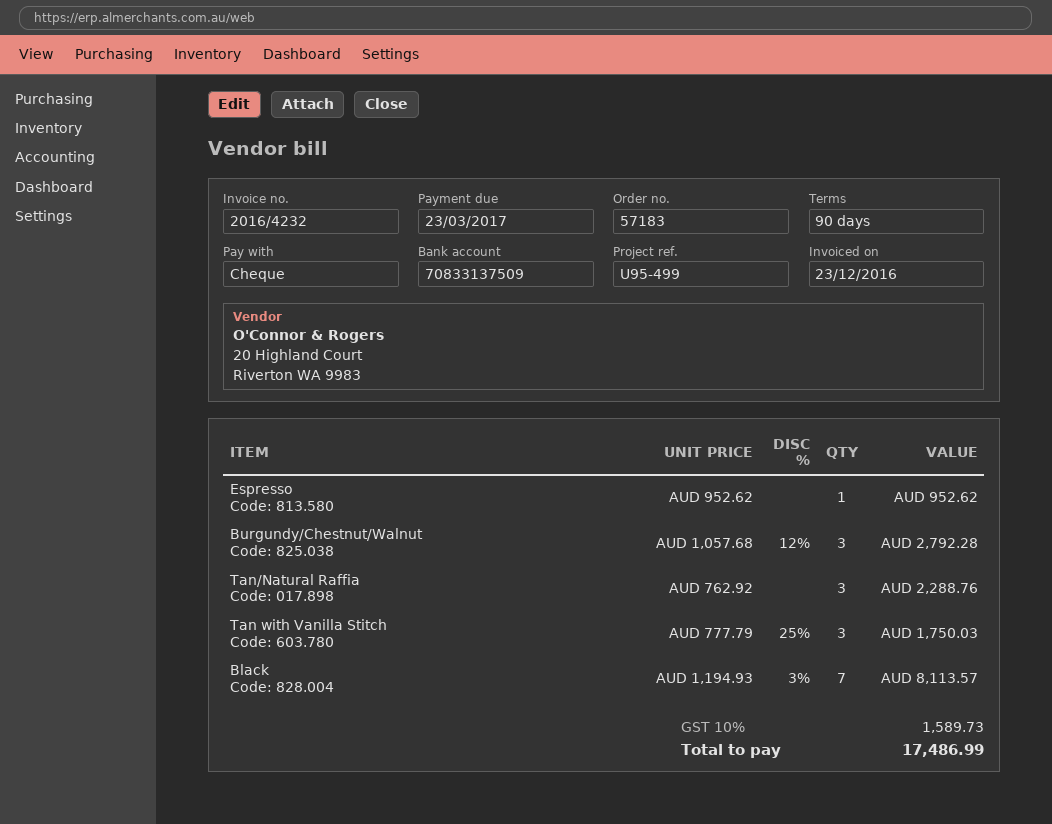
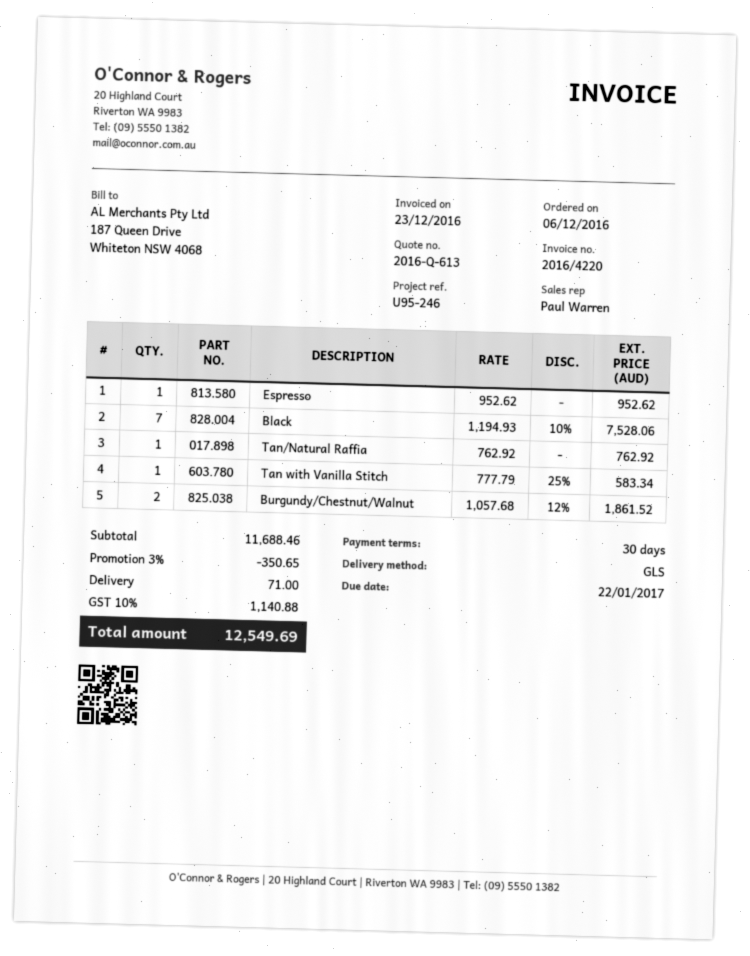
invoice number: 2016/4232 -> 2016/4220
payment terms: 90 days -> 30 days
due date: 2017-03-23 -> 2017-01-22
reference: U95-499 -> U95-246
Burgundy/Chestnut/Walnut: 3 x 1057.68 - 12% = 2792.28 -> 2 x 1057.68 - 12% = 1861.52
Tan/Natural Raffia: 3 x 762.92 = 2288.76 -> 1 x 762.92 = 762.92
Tan with Vanilla Stitch: 3 x 777.79 - 25% = 1750.03 -> 1 x 777.79 - 25% = 583.34
Black: 7 x 1194.93 - 3% = 8113.57 -> 7 x 1194.93 - 10% = 7528.06
discount: none -> 3% = 350.65
shipping: none -> 71.00
tax: 10% = 1589.73 -> 10% = 1140.88
total: 17486.99 -> 12549.69

